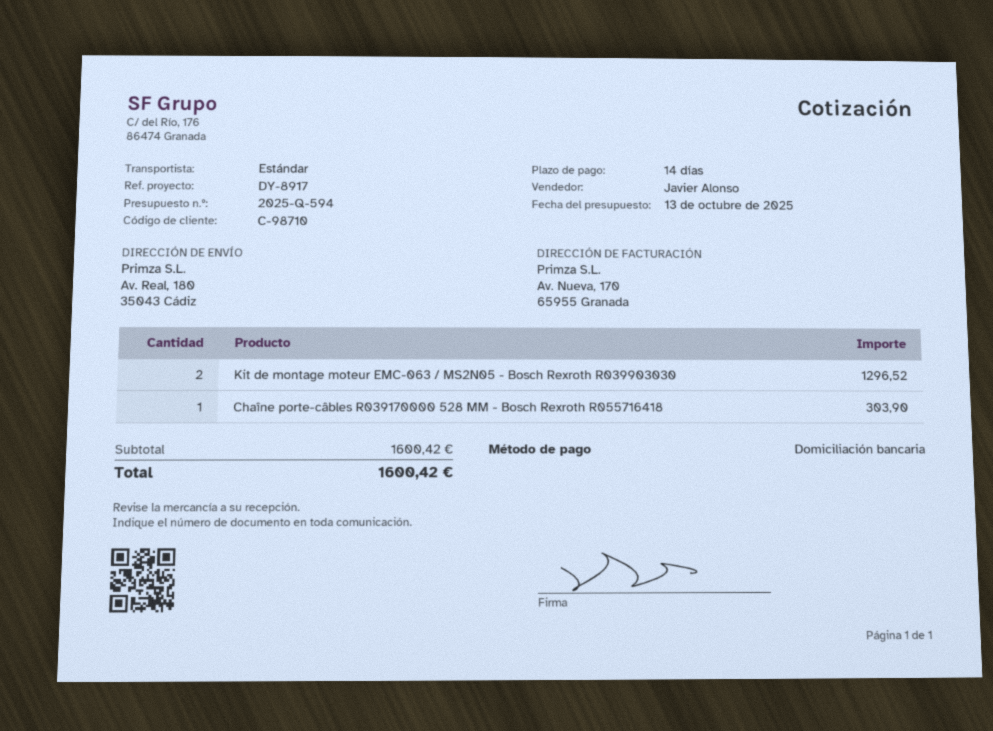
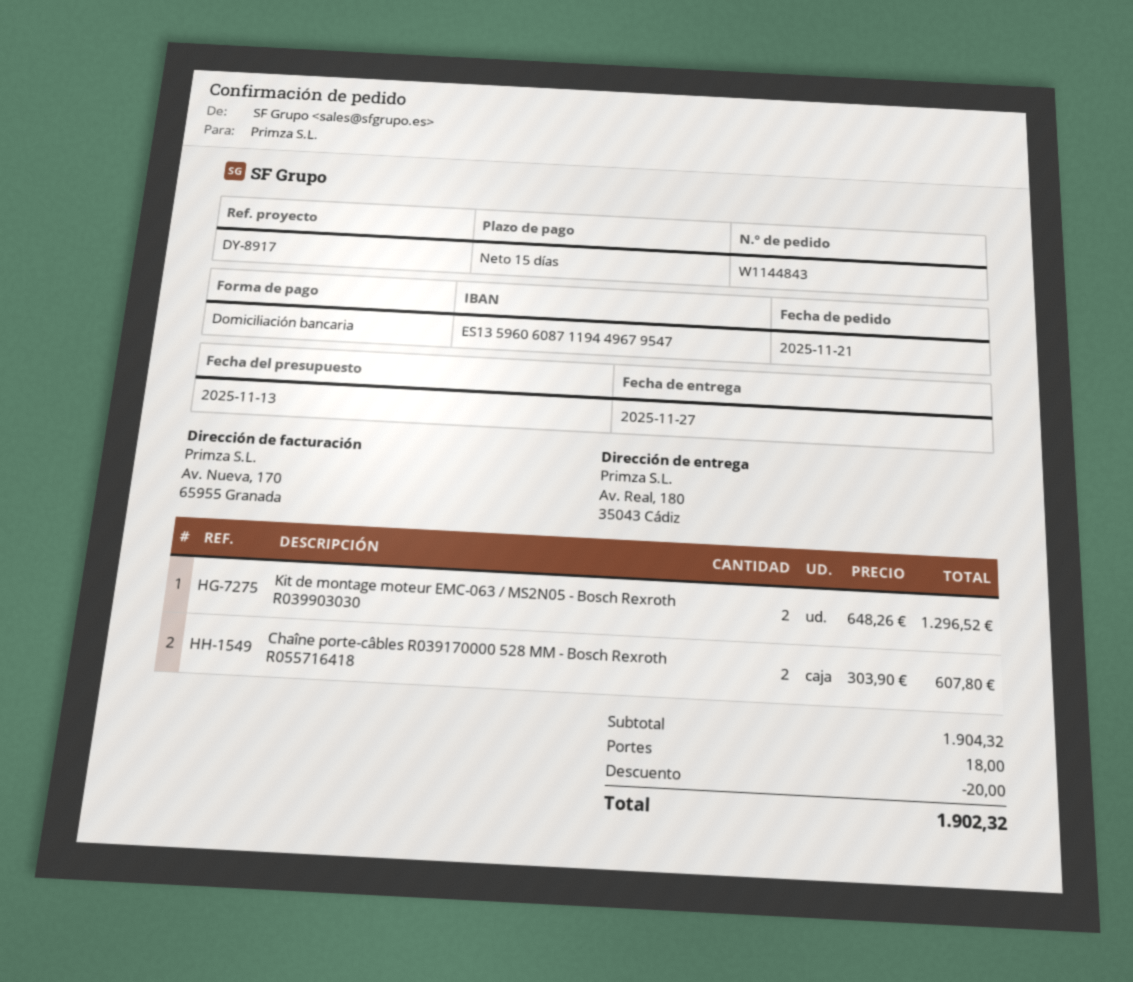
quote date: 2025-10-13 -> 2025-11-13
payment terms: 14 days -> 15 days
Chaîne porte-câbles R039170000 528 MM - Bosch Rexroth R055716418: 1 for 303.90 -> 2 for 607.80
subtotal: 1600.42 -> 1904.32
discount: none -> 20.00
shipping: none -> 18.00
total: 1600.42 -> 1902.32

